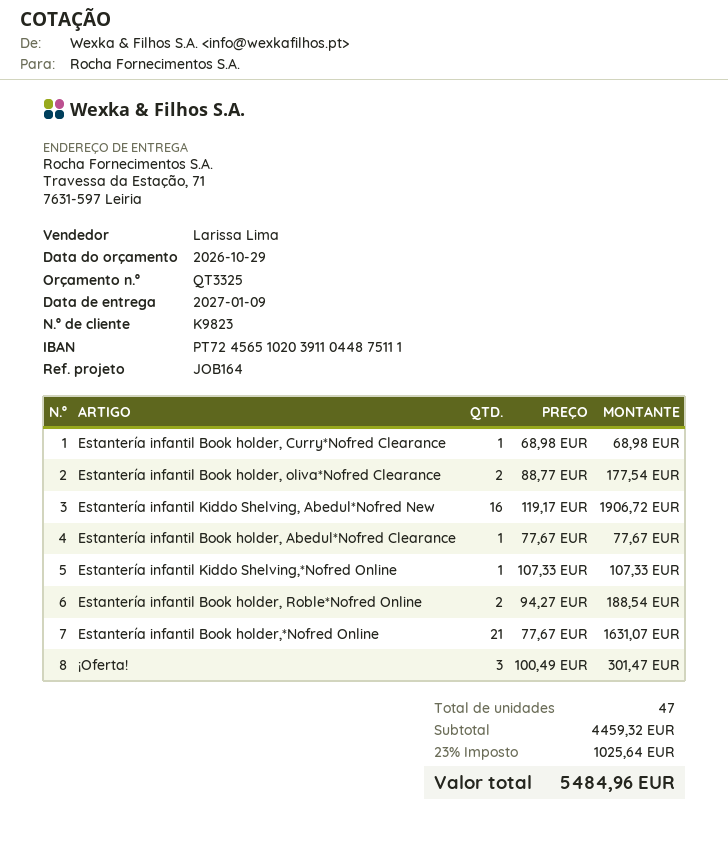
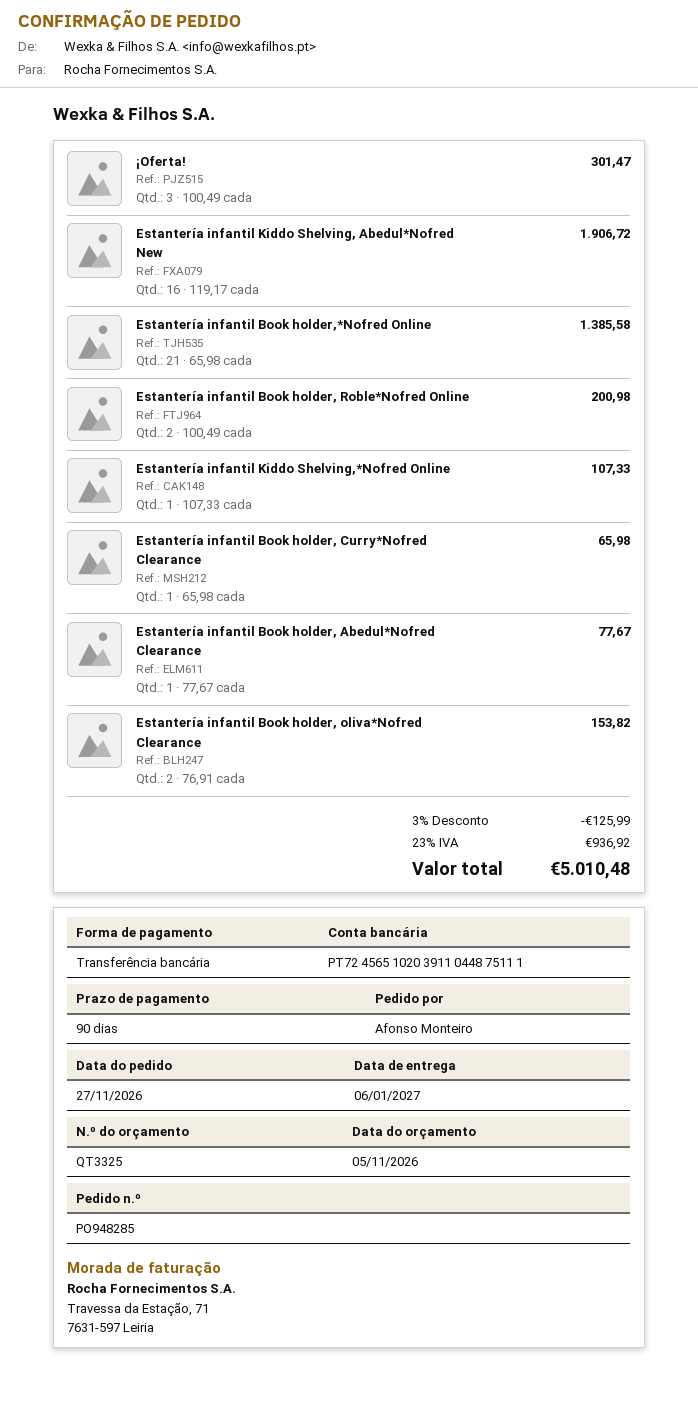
quote date: 2026-10-29 -> 2026-11-05
delivery date: 2027-01-09 -> 2027-01-06
Estantería infantil Book holder, Curry*Nofred Clearance: 1 x 68.98 = 68.98 -> 1 x 65.98 = 65.98
Estantería infantil Book holder, oliva*Nofred Clearance: 2 x 88.77 = 177.54 -> 2 x 76.91 = 153.82
Estantería infantil Book holder, Roble*Nofred Online: 2 x 94.27 = 188.54 -> 2 x 100.49 = 200.98
Estantería infantil Book holder,*Nofred Online: 21 x 77.67 = 1631.07 -> 21 x 65.98 = 1385.58
discount: none -> 3% = 125.99
tax: 23% = 1025.64 -> 23% = 936.92
total: 5484.96 -> 5010.48

